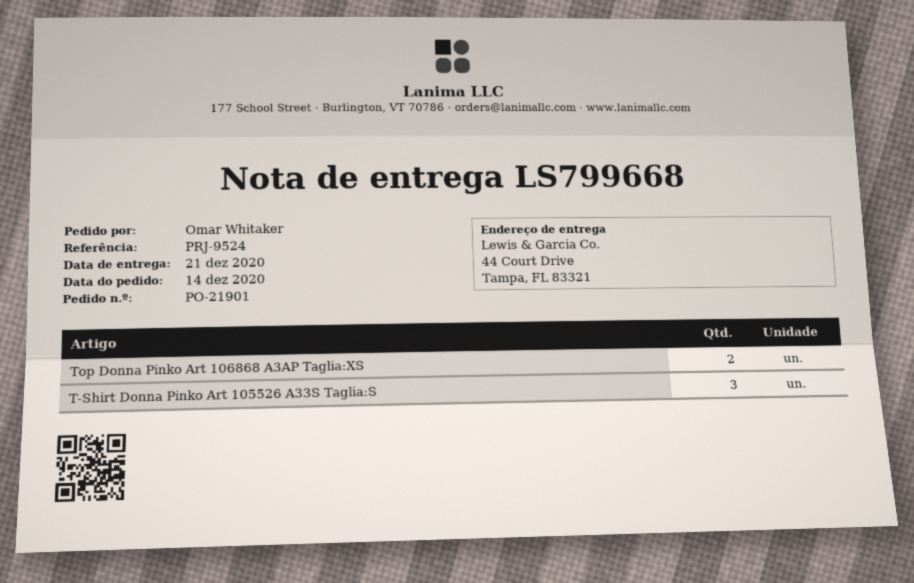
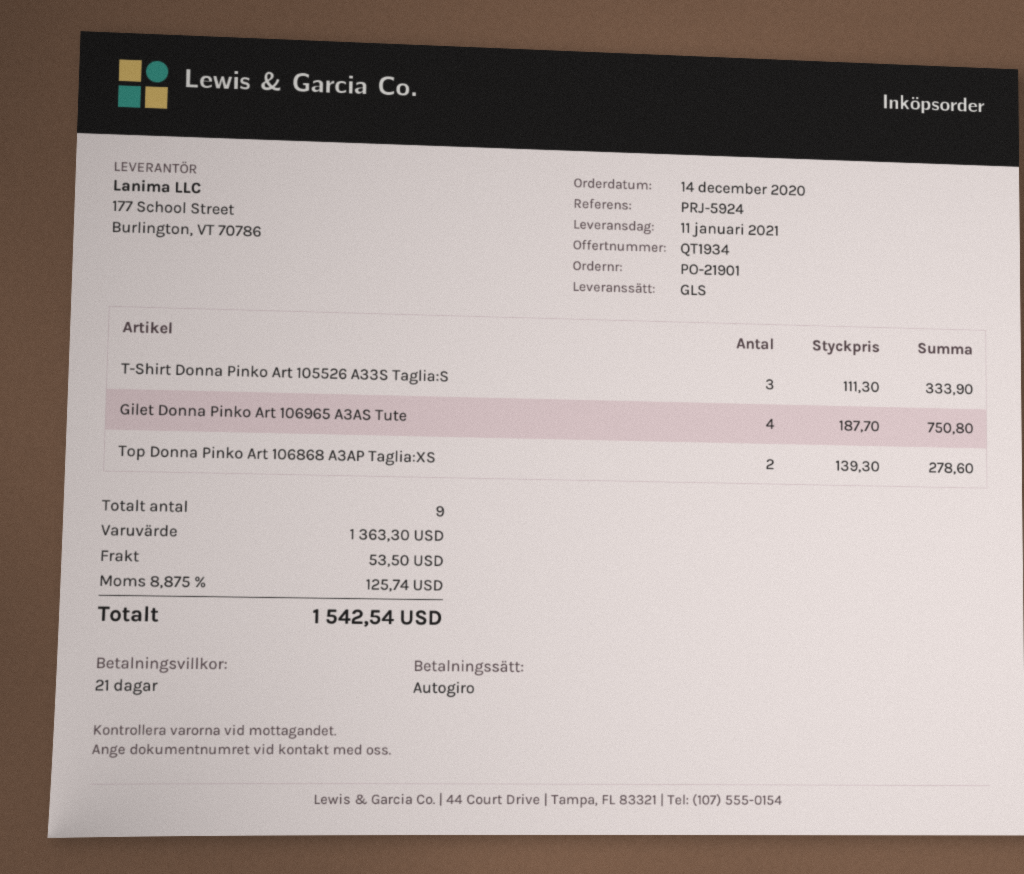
delivery date: 2020-12-21 -> 2021-01-11
reference: PRJ-9524 -> PRJ-5924
Gilet Donna Pinko Art 106965 A3AS Tute: none -> 4

